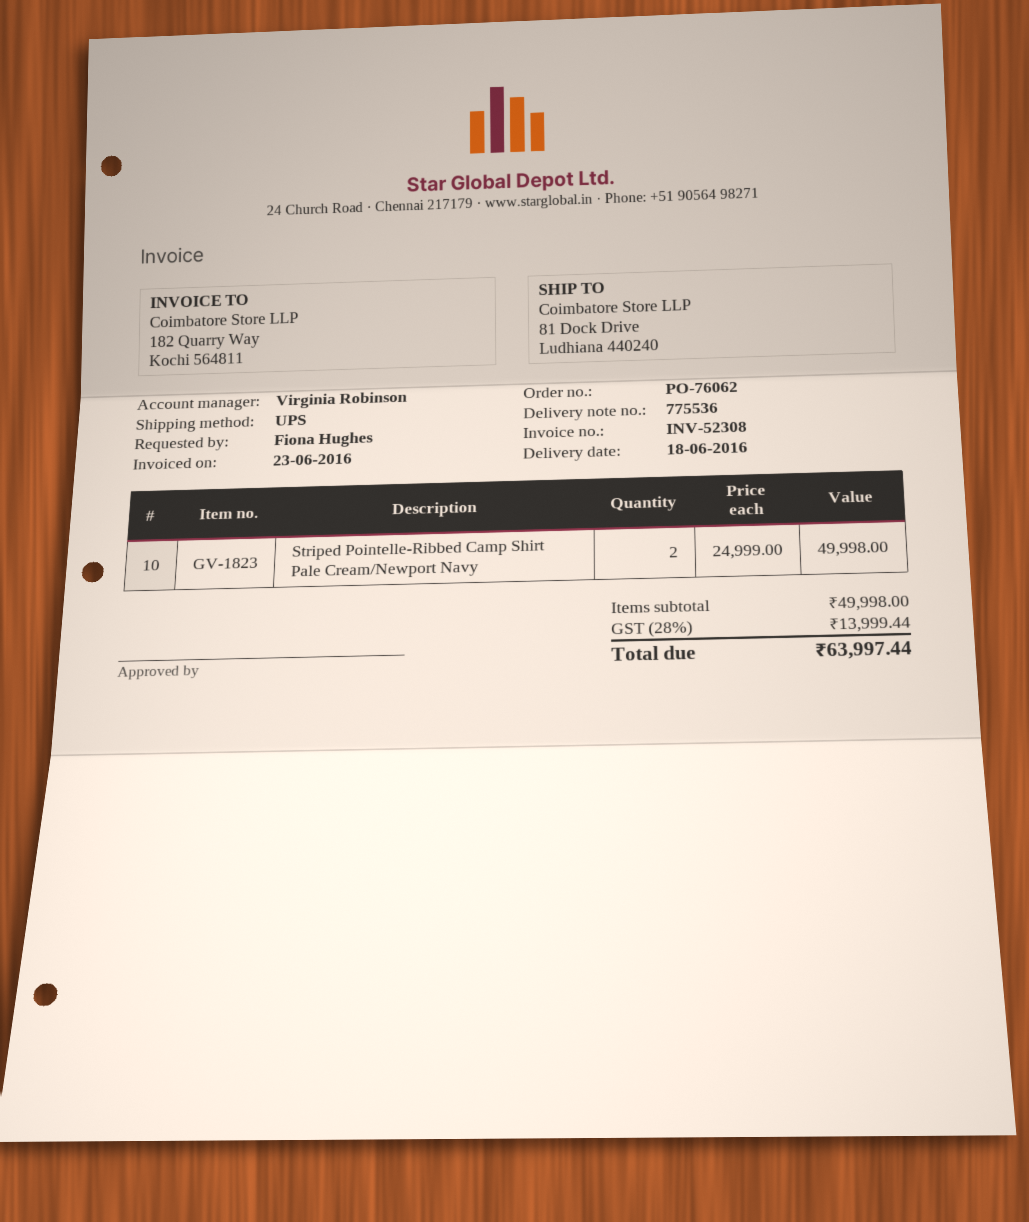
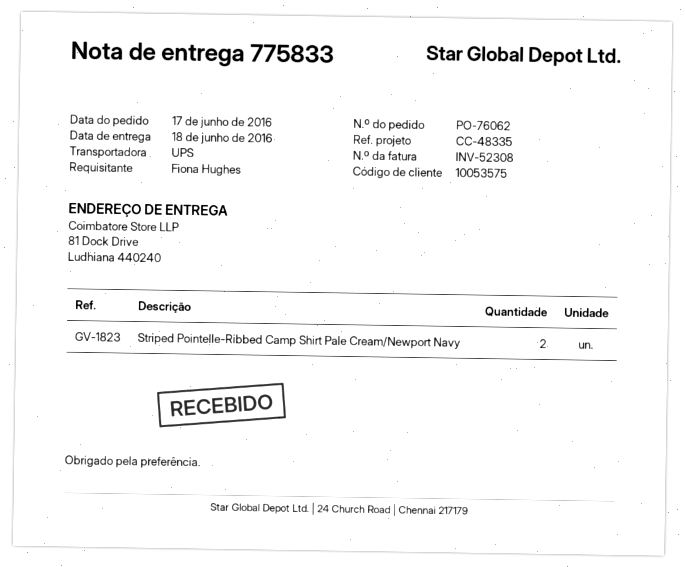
delivery note number: 775536 -> 775833

